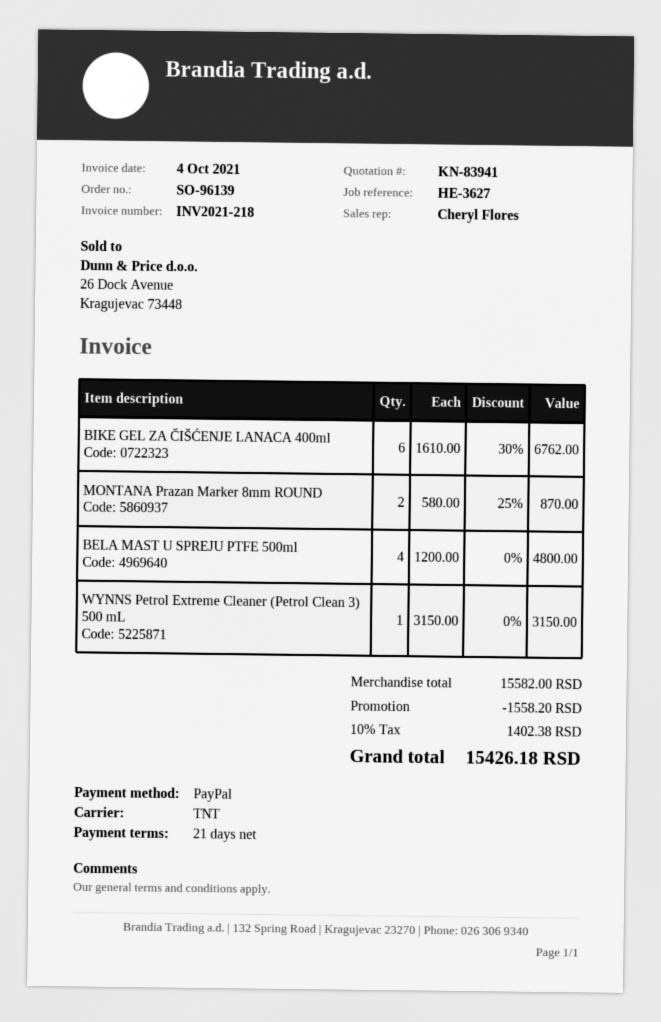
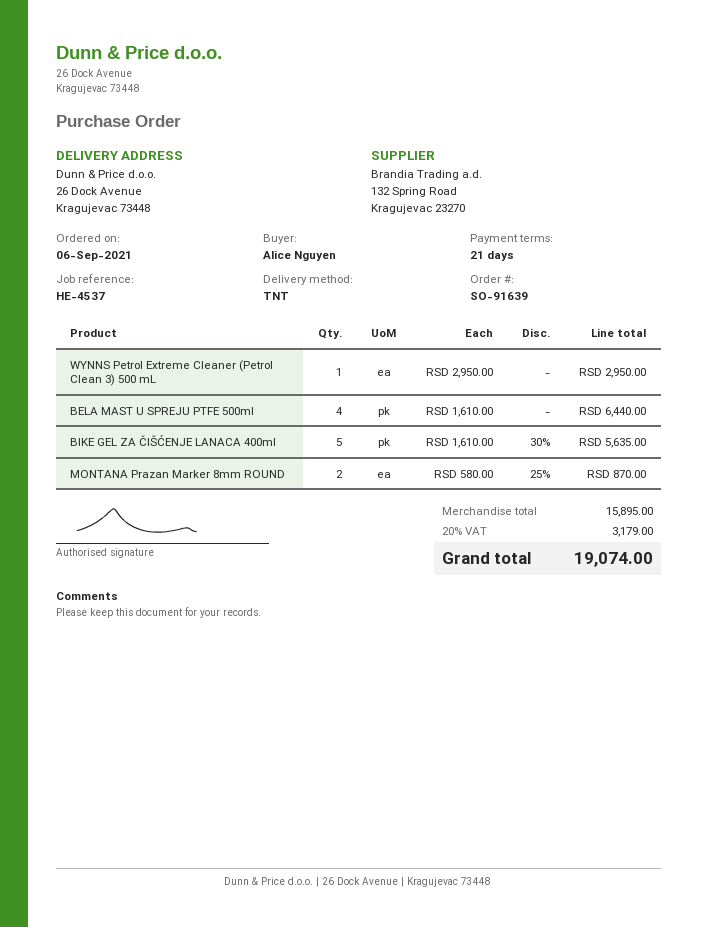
order number: SO-96139 -> SO-91639
reference: HE-3627 -> HE-4537
BIKE GEL ZA ČIŠĆENJE LANACA 400ml: 6 x 1610.00 - 30% = 6762.00 -> 5 x 1610.00 - 30% = 5635.00
BELA MAST U SPREJU PTFE 500ml: 4 x 1200.00 = 4800.00 -> 4 x 1610.00 = 6440.00
WYNNS Petrol Extreme Cleaner (Petrol Clean 3) 500 mL: 1 x 3150.00 = 3150.00 -> 1 x 2950.00 = 2950.00
subtotal: 15582.00 -> 15895.00
discount: 1558.20 -> none
tax: 10% = 1402.38 -> 20% = 3179.00
total: 15426.18 -> 19074.00

